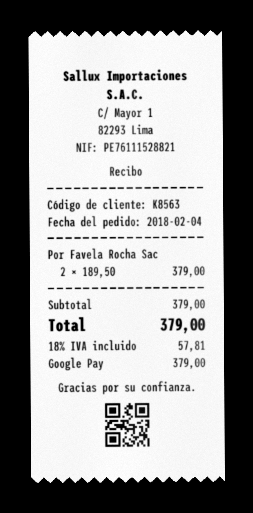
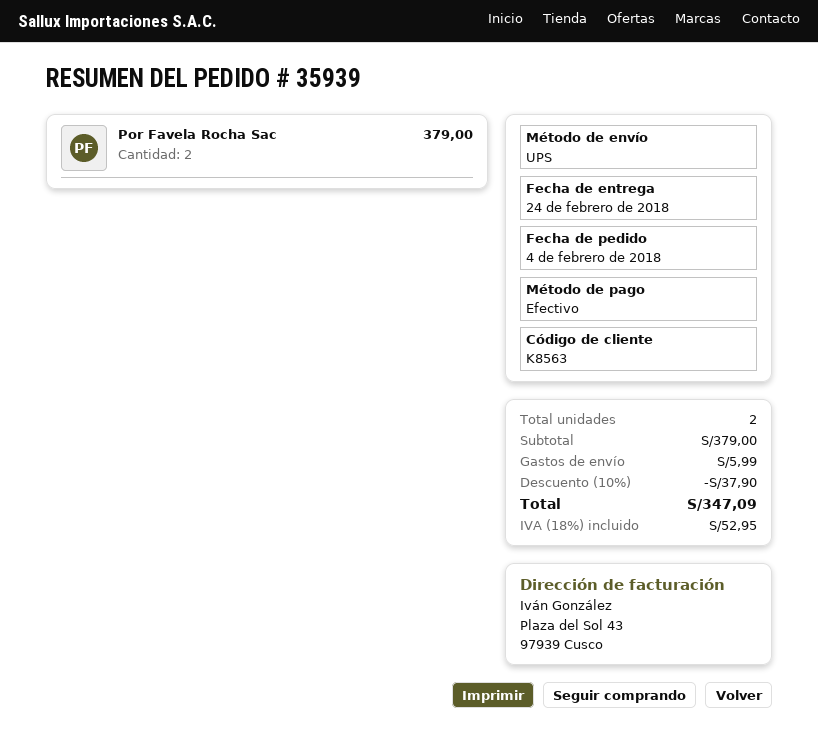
payment method: Google Pay -> cash
discount: none -> 10% = 37.90
shipping: none -> 5.99
tax: 18% = 57.81 -> 18% = 52.95
total: 379.00 -> 347.09

